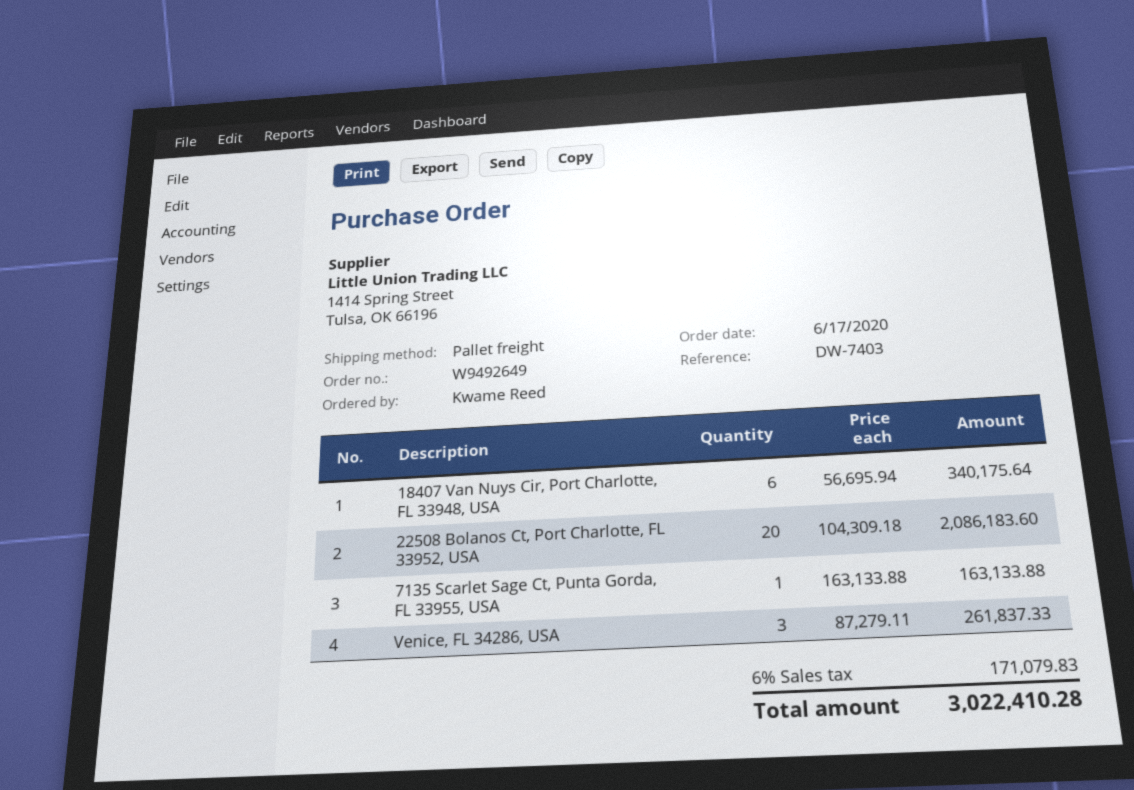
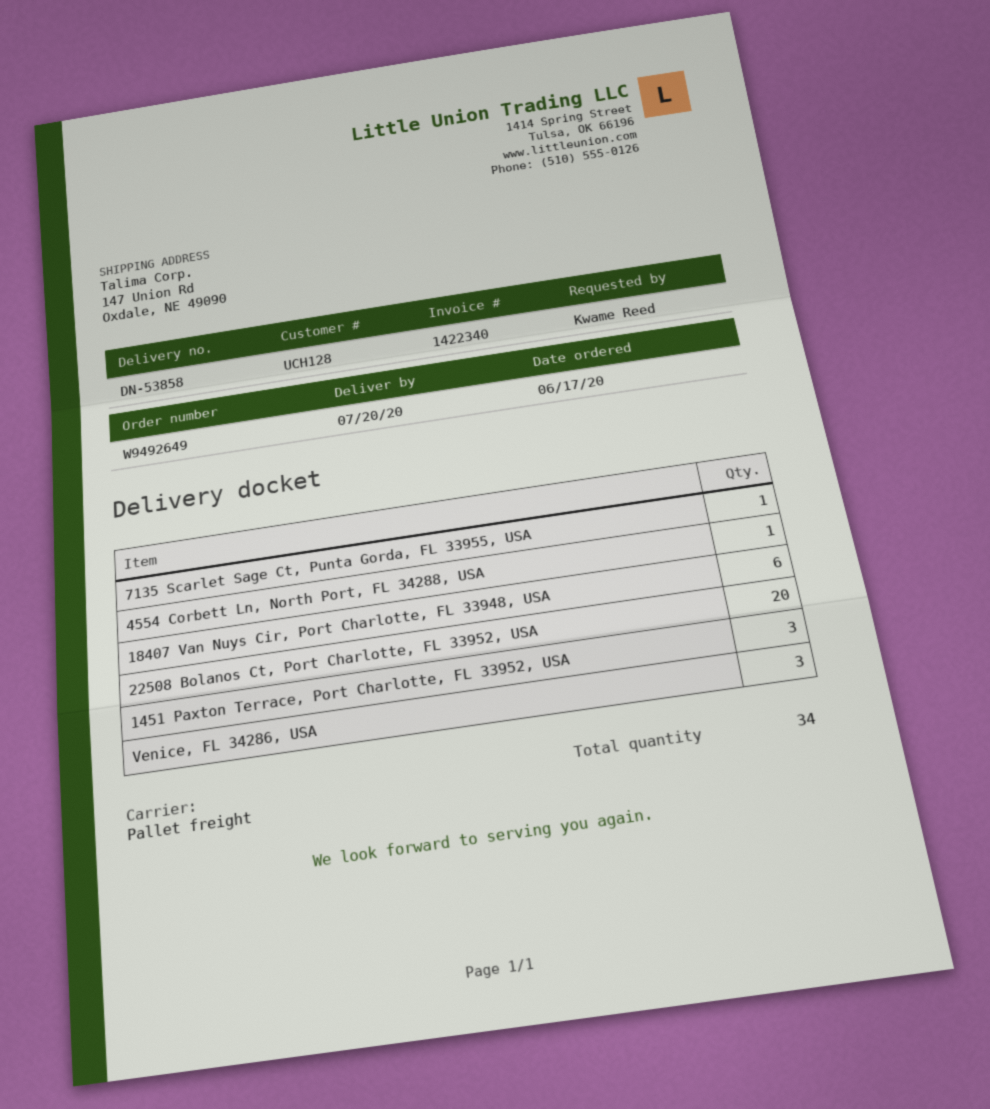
4554 Corbett Ln, North Port, FL 34288, USA: none -> 1
1451 Paxton Terrace, Port Charlotte, FL 33952, USA: none -> 3

